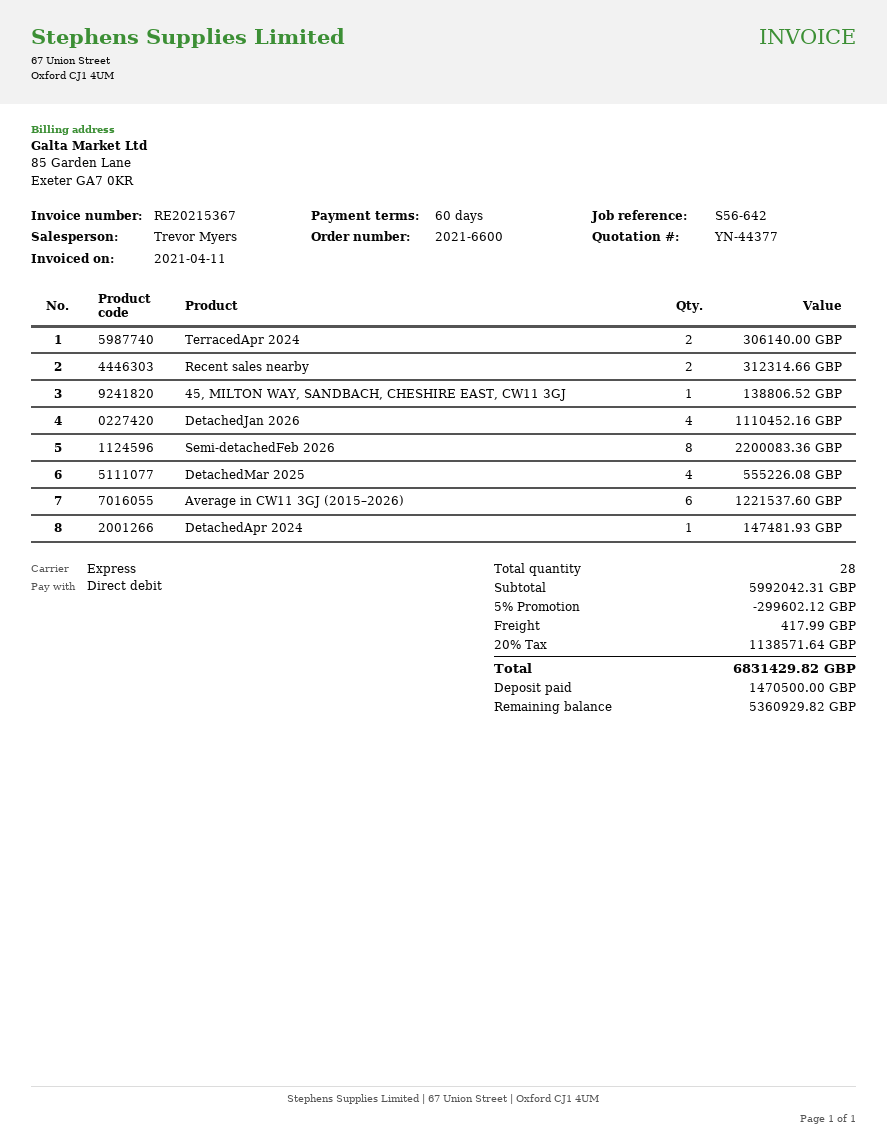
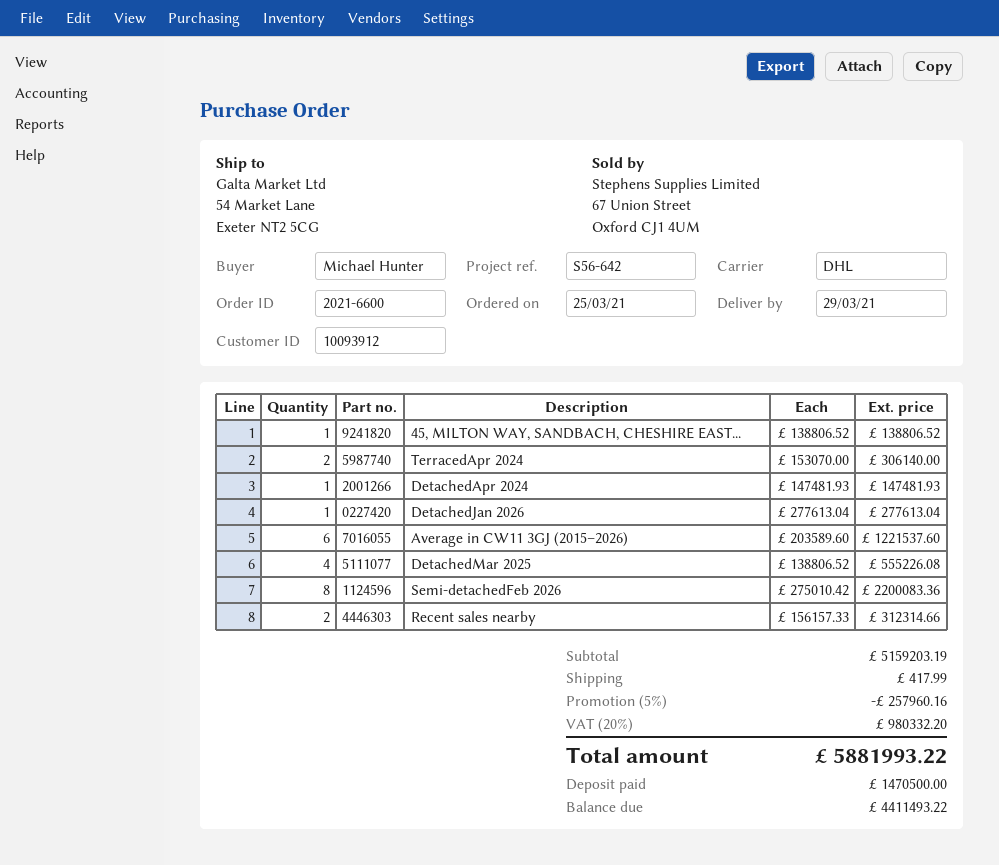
shipping method: express -> DHL
DetachedJan 2026: 4 for 1110452.16 -> 1 for 277613.04
subtotal: 5992042.31 -> 5159203.19
discount: 5% = 299602.12 -> 5% = 257960.16
tax: 20% = 1138571.64 -> 20% = 980332.20
total: 6831429.82 -> 5881993.22
balance: 5360929.82 -> 4411493.22

